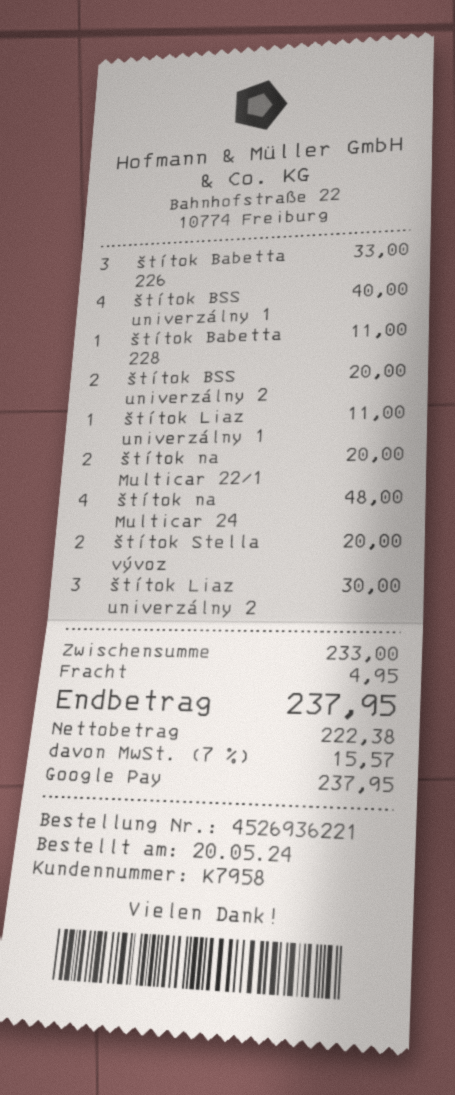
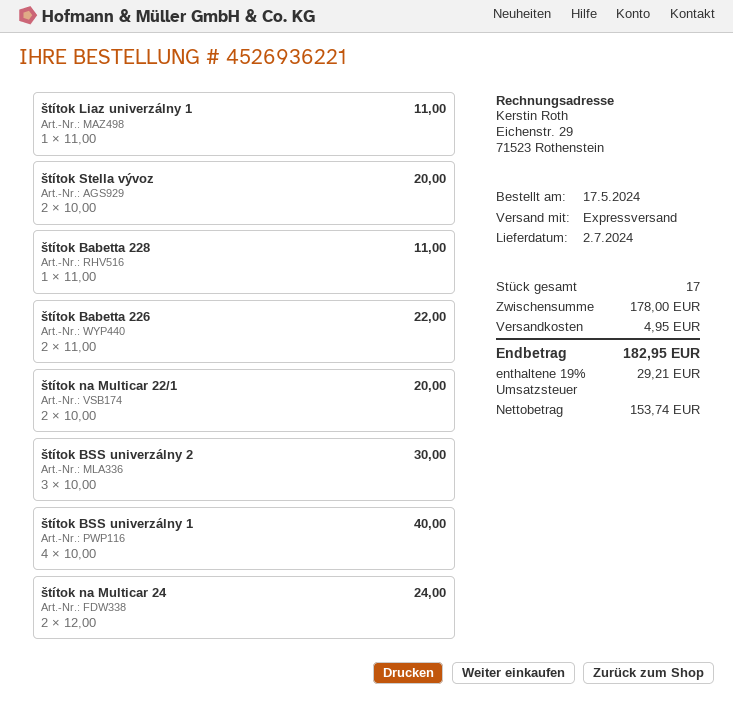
order date: 2024-05-20 -> 2024-05-17
štítok Babetta 226: 3 for 33.00 -> 2 for 22.00
štítok BSS univerzálny 2: 2 for 20.00 -> 3 for 30.00
štítok na Multicar 24: 4 for 48.00 -> 2 for 24.00
štítok Liaz univerzálny 2: 3 for 30.00 -> none
subtotal: 233.00 -> 178.00
net: 222.38 -> 153.74
tax: 7% = 15.57 -> 19% = 29.21
total: 237.95 -> 182.95

